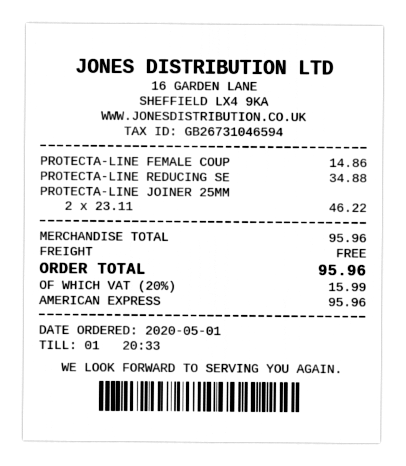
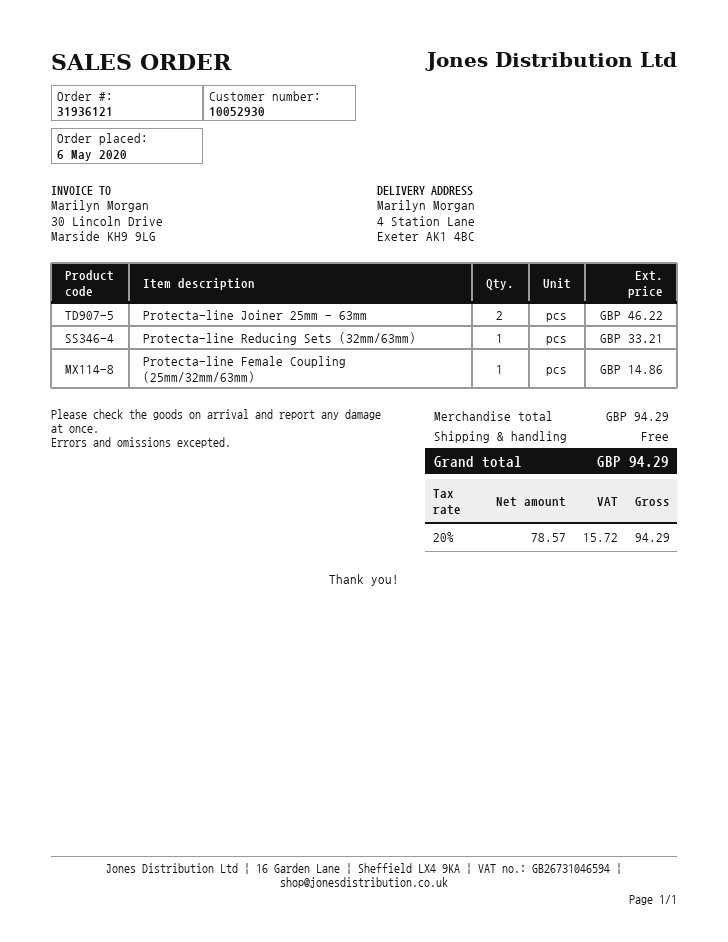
order date: 2020-05-01 -> 2020-05-06
PROTECTA-LINE REDUCING SE: 1 for 34.88 -> 1 for 33.21
subtotal: 95.96 -> 94.29
tax: 20% = 15.99 -> 20% = 15.72
total: 95.96 -> 94.29

